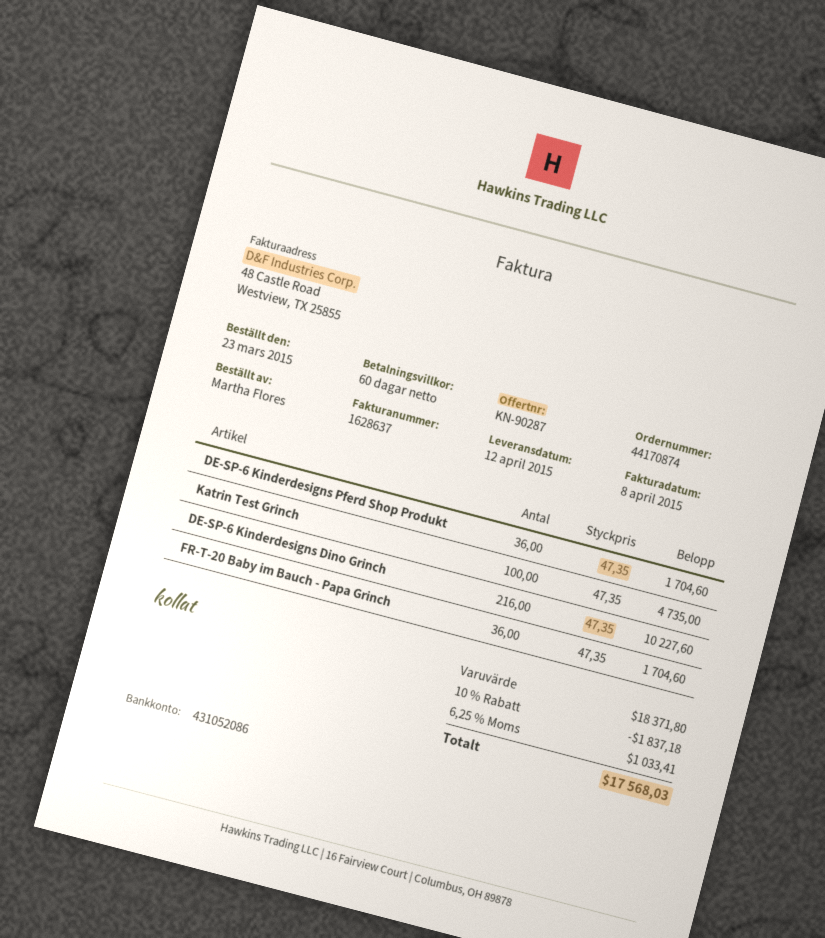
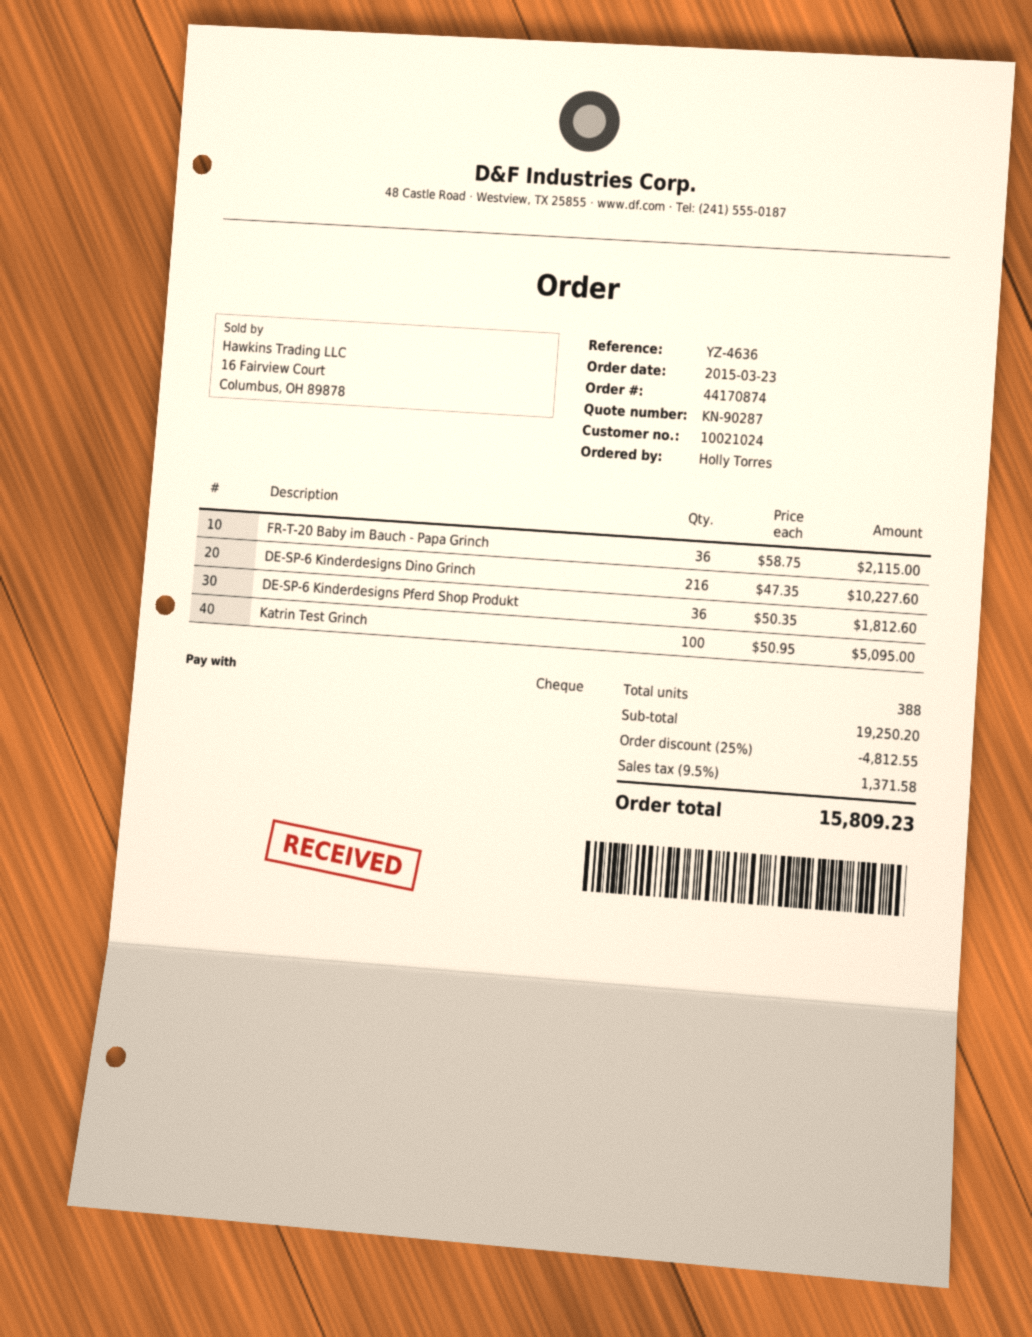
ordered by: Martha Flores -> Holly Torres
DE-SP-6 Kinderdesigns Pferd Shop Produkt: 36 x 47.35 = 1704.60 -> 36 x 50.35 = 1812.60
Katrin Test Grinch: 100 x 47.35 = 4735.00 -> 100 x 50.95 = 5095.00
FR-T-20 Baby im Bauch - Papa Grinch: 36 x 47.35 = 1704.60 -> 36 x 58.75 = 2115.00
subtotal: 18371.80 -> 19250.20
discount: 10% = 1837.18 -> 25% = 4812.55
tax: 6.25% = 1033.41 -> 9.5% = 1371.58
total: 17568.03 -> 15809.23

